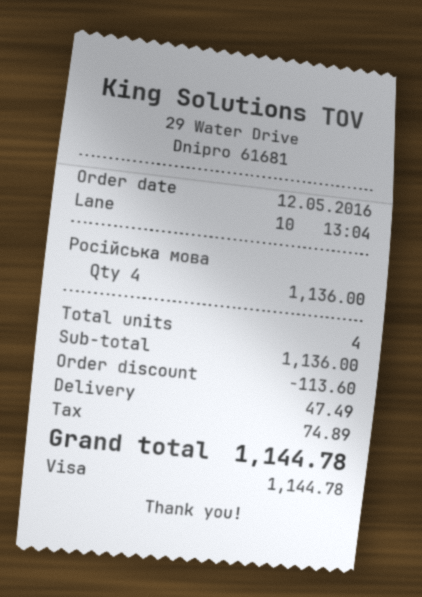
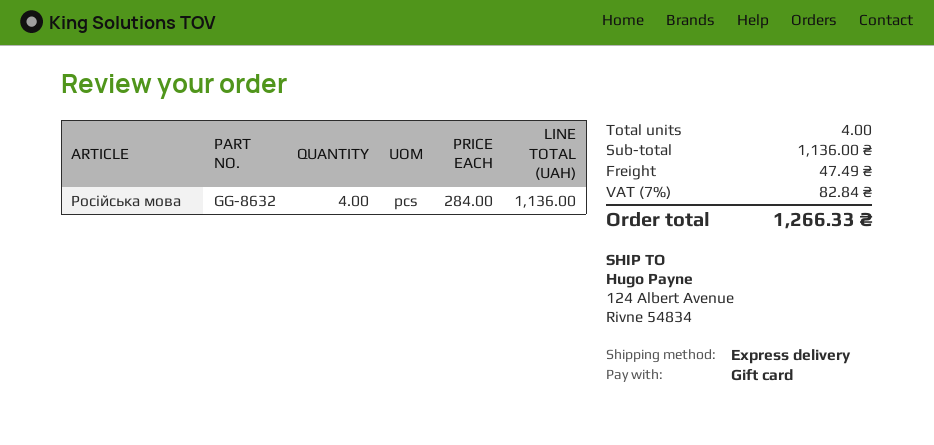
payment method: Visa -> gift card
discount: 113.60 -> none
tax: 74.89 -> 82.84
total: 1144.78 -> 1266.33

